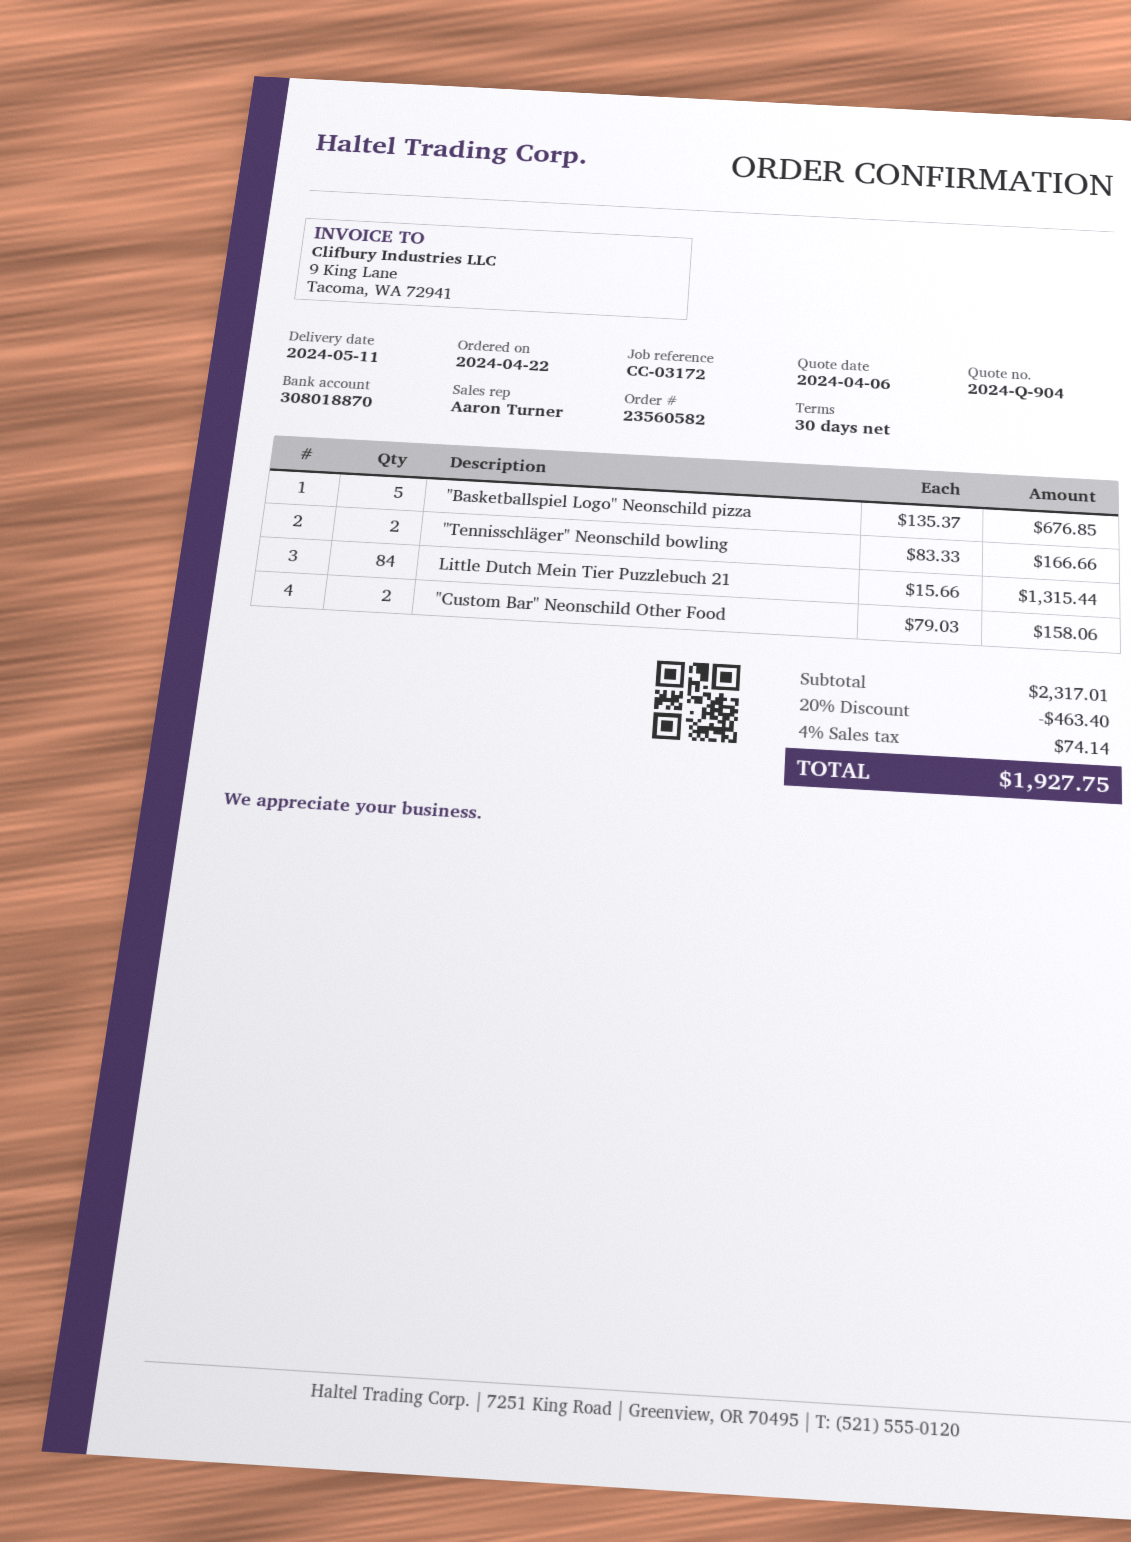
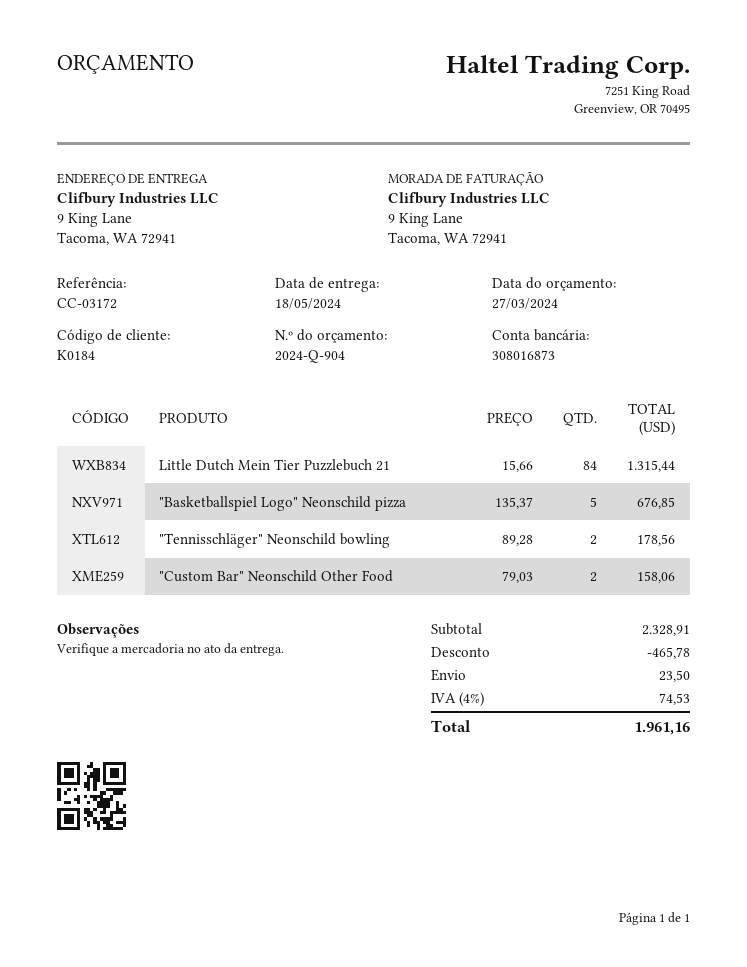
quote date: 2024-04-06 -> 2024-03-27
delivery date: 2024-05-11 -> 2024-05-18
bank account: 308018870 -> 308016873
"Tennisschläger" Neonschild bowling: 2 x 83.33 = 166.66 -> 2 x 89.28 = 178.56
subtotal: 2317.01 -> 2328.91
discount: 463.40 -> 465.78
shipping: none -> 23.50
tax: 4% = 74.14 -> 4% = 74.53
total: 1927.75 -> 1961.16

